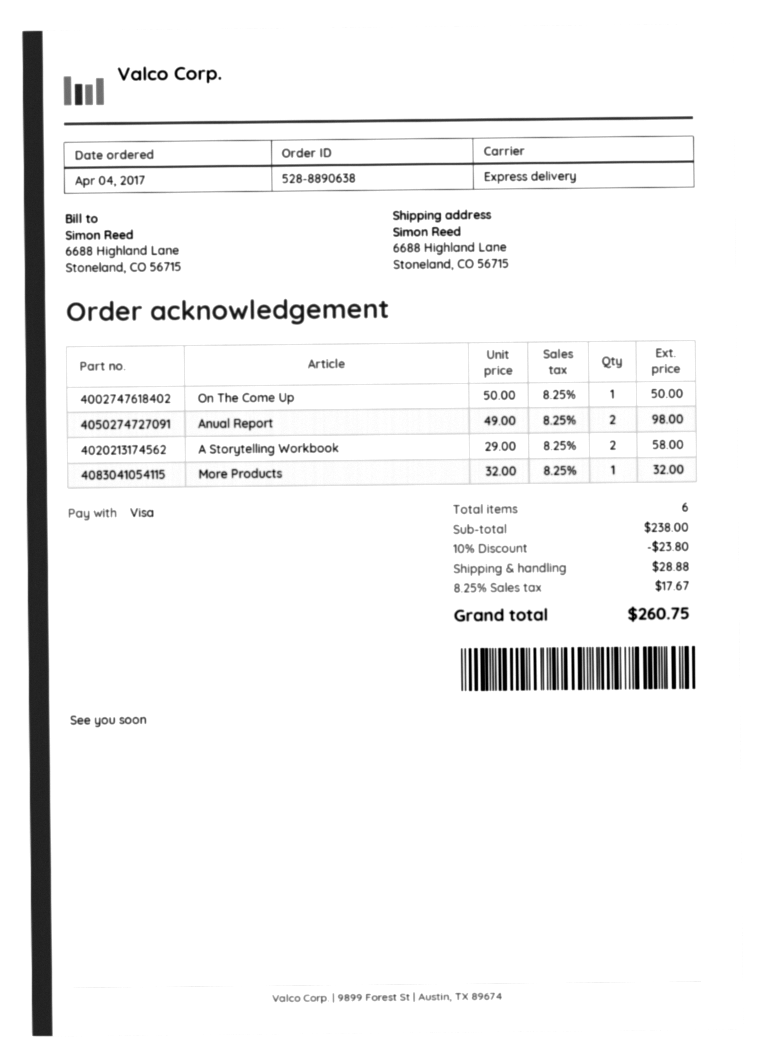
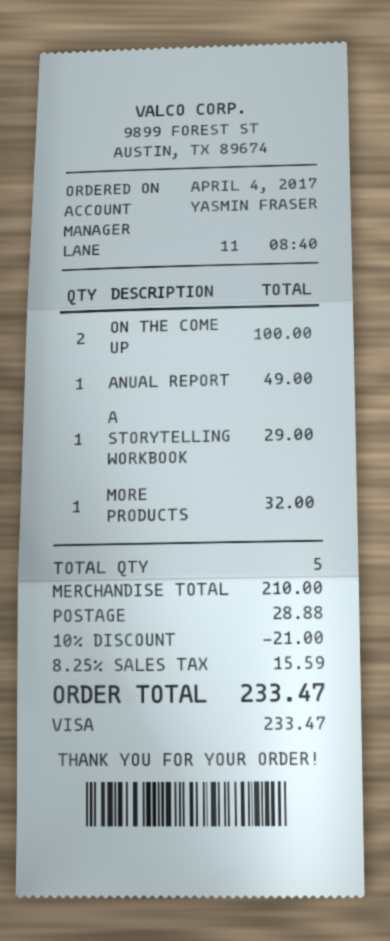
On The Come Up: 1 for 50.00 -> 2 for 100.00
Anual Report: 2 for 98.00 -> 1 for 49.00
A Storytelling Workbook: 2 for 58.00 -> 1 for 29.00
total quantity: 6 -> 5
subtotal: 238.00 -> 210.00
discount: 10% = 23.80 -> 10% = 21.00
tax: 8.25% = 17.67 -> 8.25% = 15.59
total: 260.75 -> 233.47

